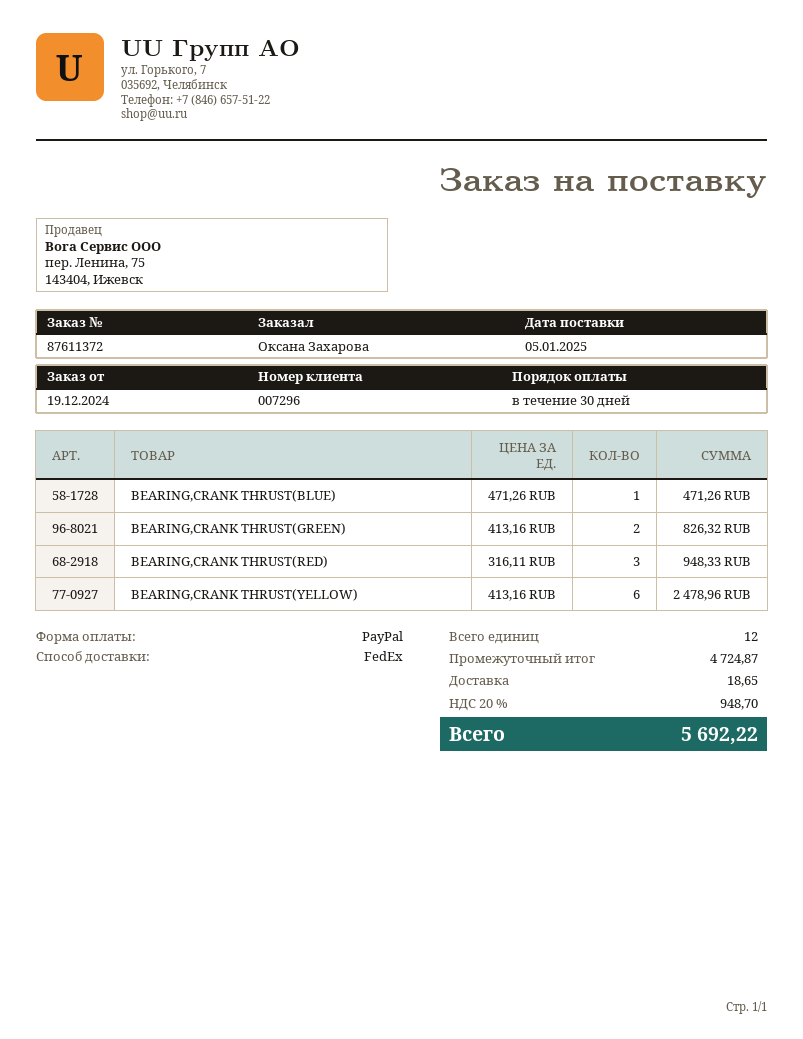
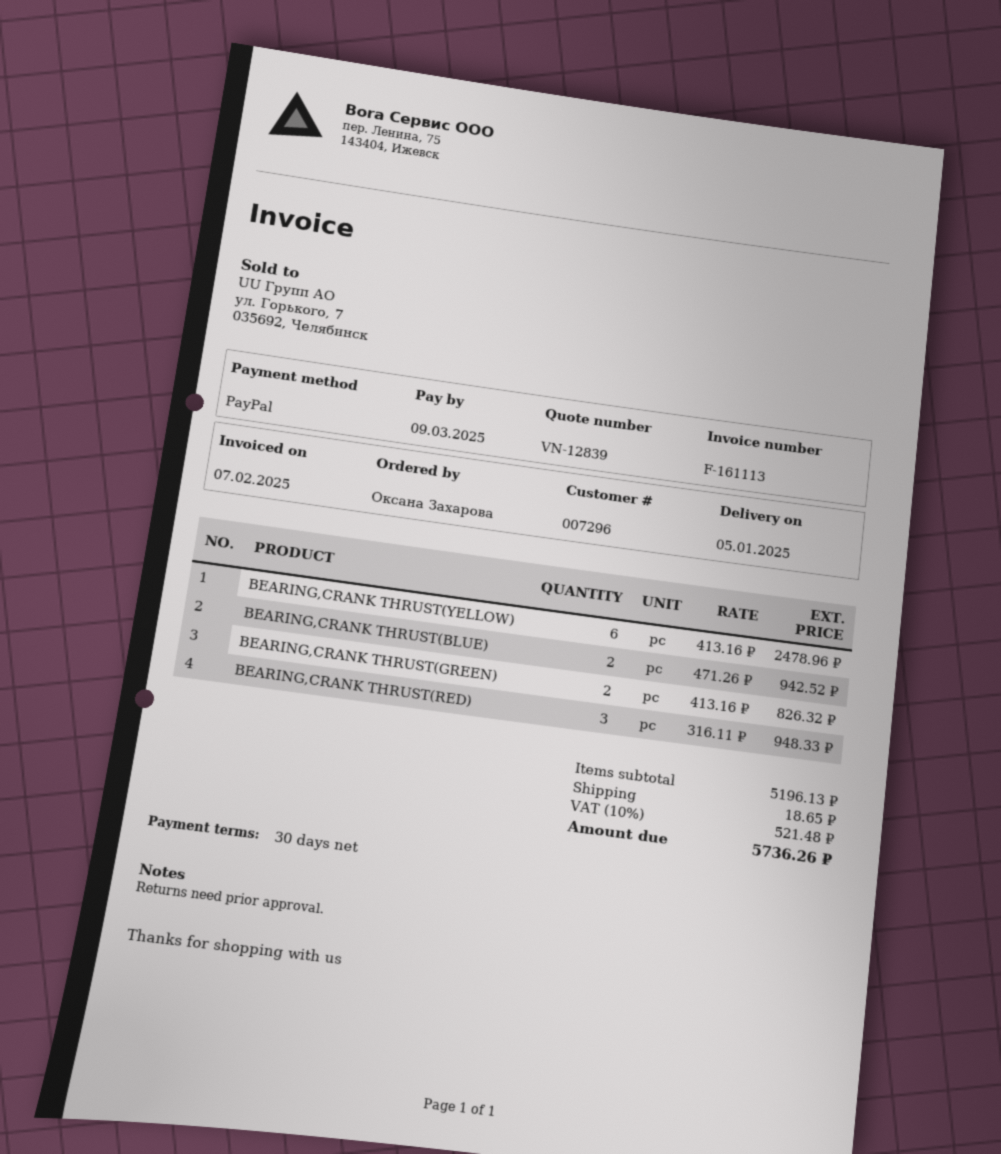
BEARING,CRANK THRUST(BLUE): 1 x 471.26 = 471.26 -> 2 x 471.26 = 942.52
subtotal: 4724.87 -> 5196.13
tax: 20% = 948.70 -> 10% = 521.48
total: 5692.22 -> 5736.26

